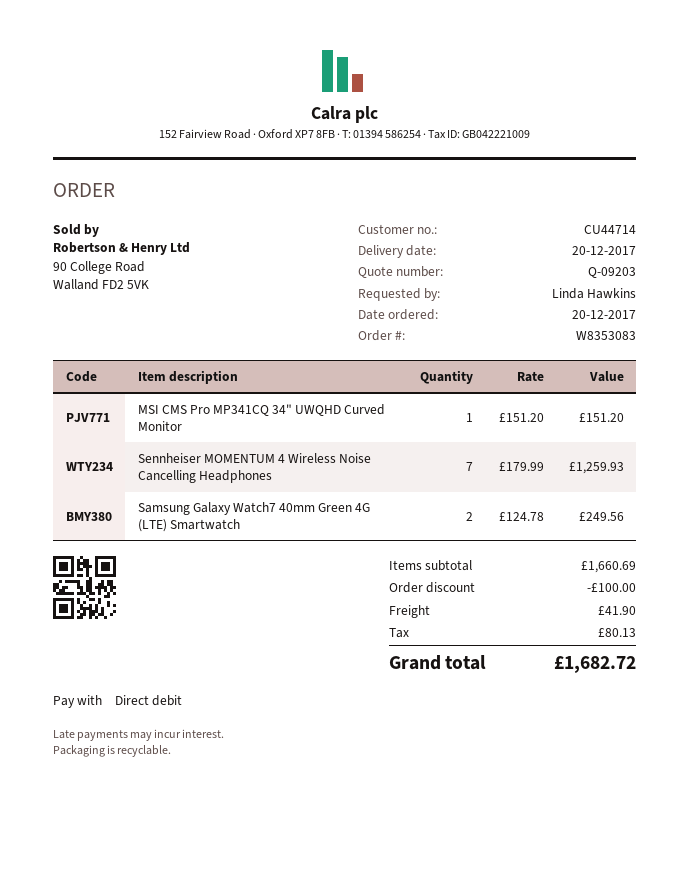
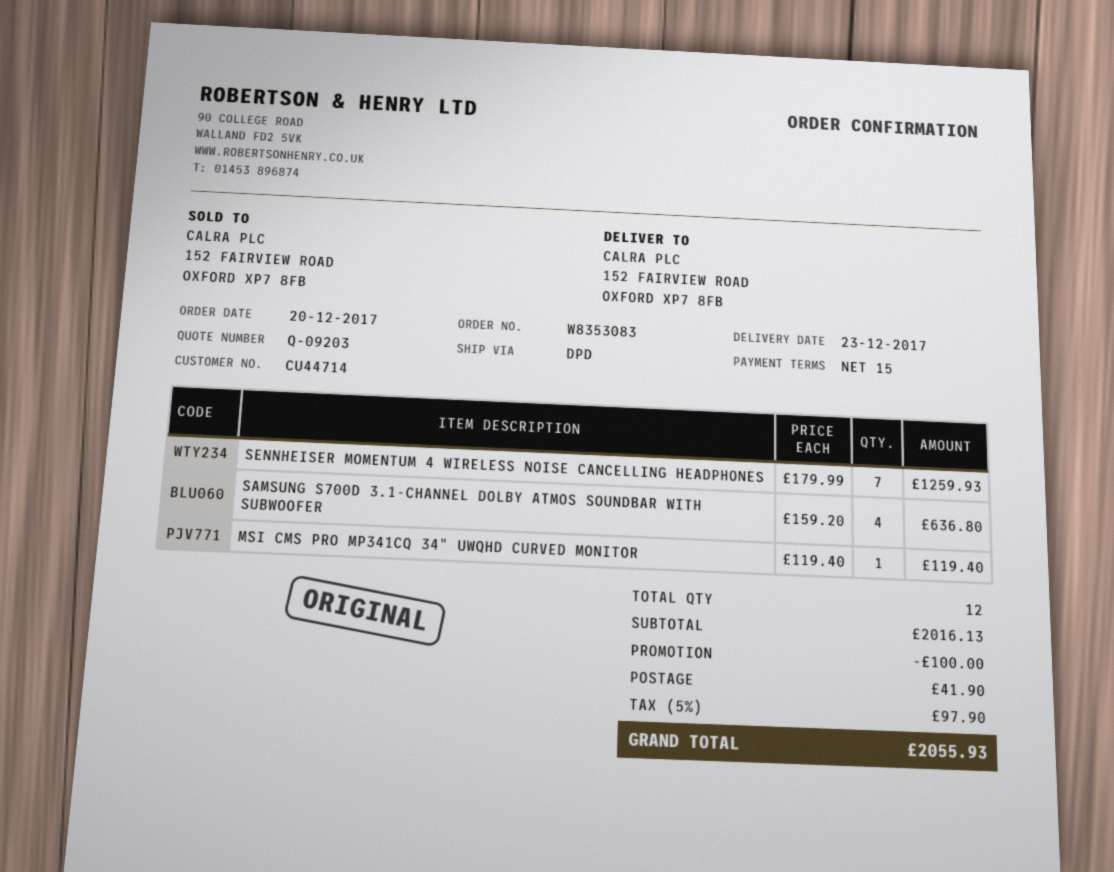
delivery date: 2017-12-20 -> 2017-12-23
MSI CMS Pro MP341CQ 34" UWQHD Curved Monitor: 1 x 151.20 = 151.20 -> 1 x 119.40 = 119.40
Samsung Galaxy Watch7 40mm Green 4G (LTE) Smartwatch: 2 x 124.78 = 249.56 -> none
SAMSUNG S700D 3.1-CHANNEL DOLBY ATMOS SOUNDBAR WITH SUBWOOFER: none -> 4 x 159.20 = 636.80
subtotal: 1660.69 -> 2016.13
tax: 80.13 -> 97.90
total: 1682.72 -> 2055.93

